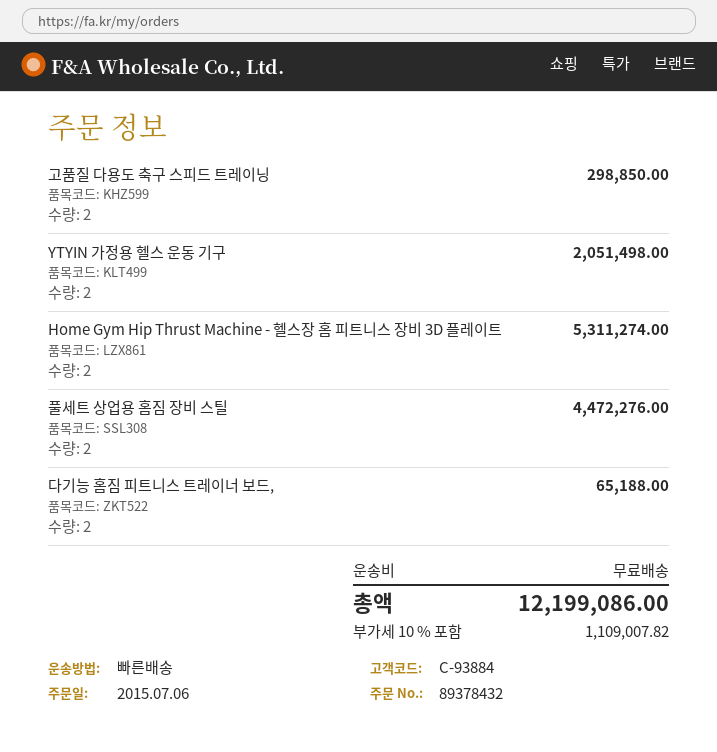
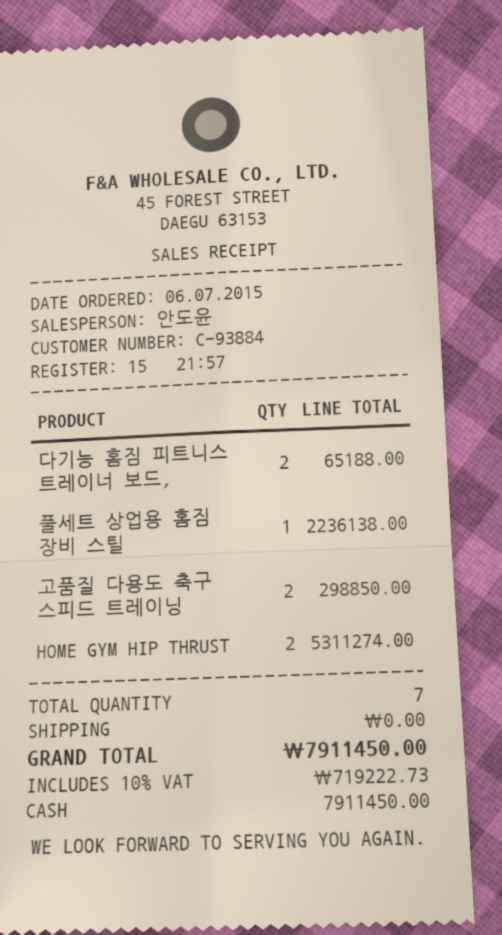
YTYIN 가정용 헬스 운동 기구: 2 for 2051498.00 -> none
풀세트 상업용 홈짐 장비 스틸: 2 for 4472276.00 -> 1 for 2236138.00
tax: 10% = 1109007.82 -> 10% = 719222.73
total: 12199086.00 -> 7911450.00

